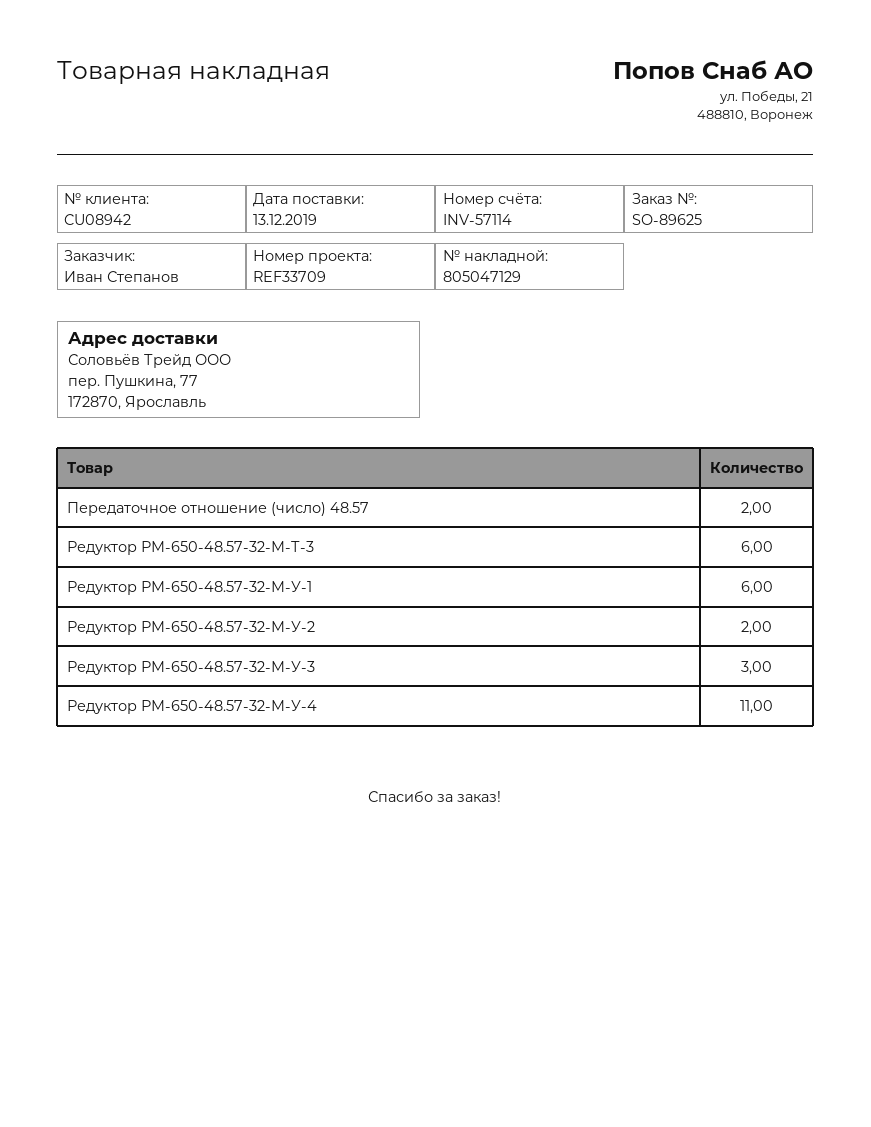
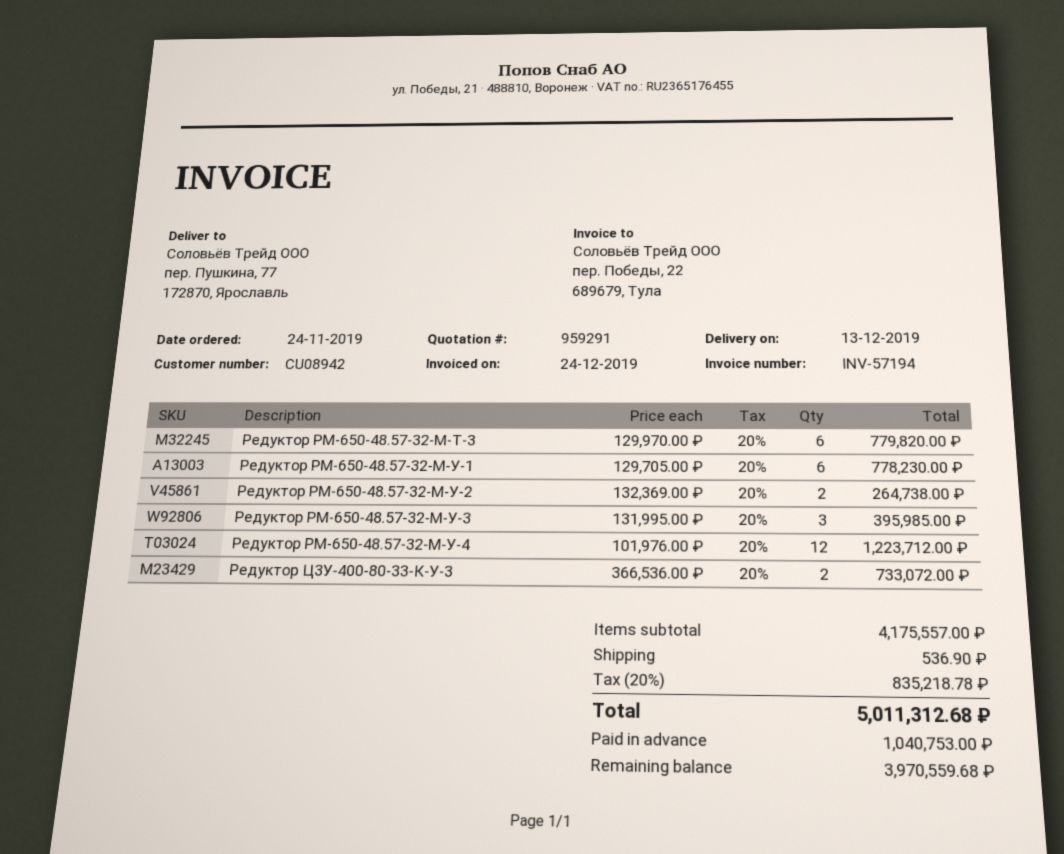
invoice number: INV-57114 -> INV-57194
Передаточное отношение (число) 48.57: 2 -> none
Редуктор РМ-650-48.57-32-М-У-4: 11 -> 12
Редуктор Ц3У-400-80-33-К-У-3: none -> 2

